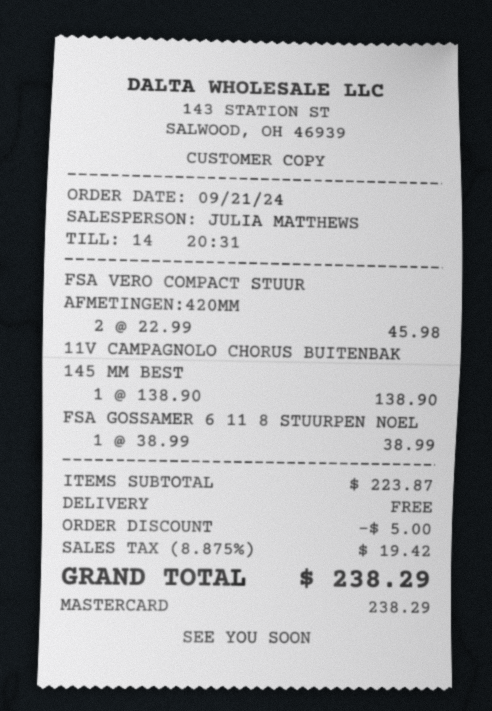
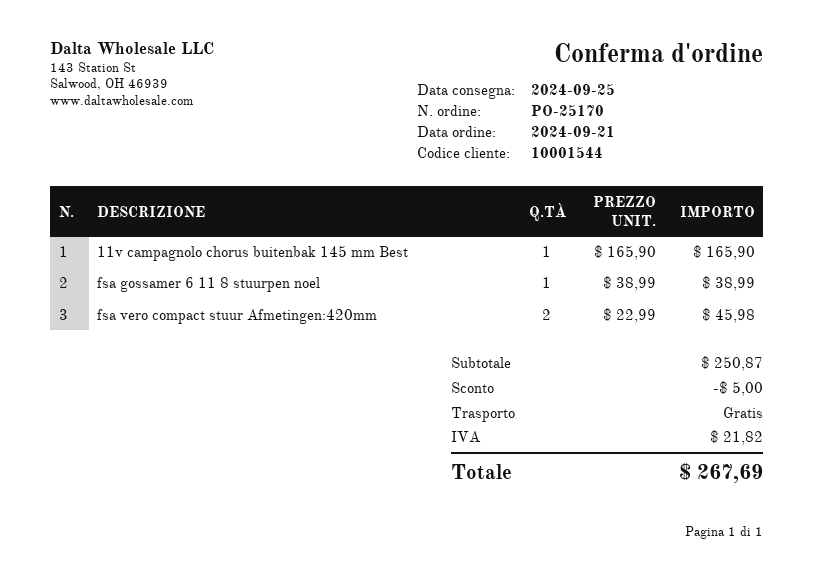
11V CAMPAGNOLO CHORUS BUITENBAK 145 MM BEST: 1 x 138.90 = 138.90 -> 1 x 165.90 = 165.90
subtotal: 223.87 -> 250.87
tax: 19.42 -> 21.82
total: 238.29 -> 267.69

